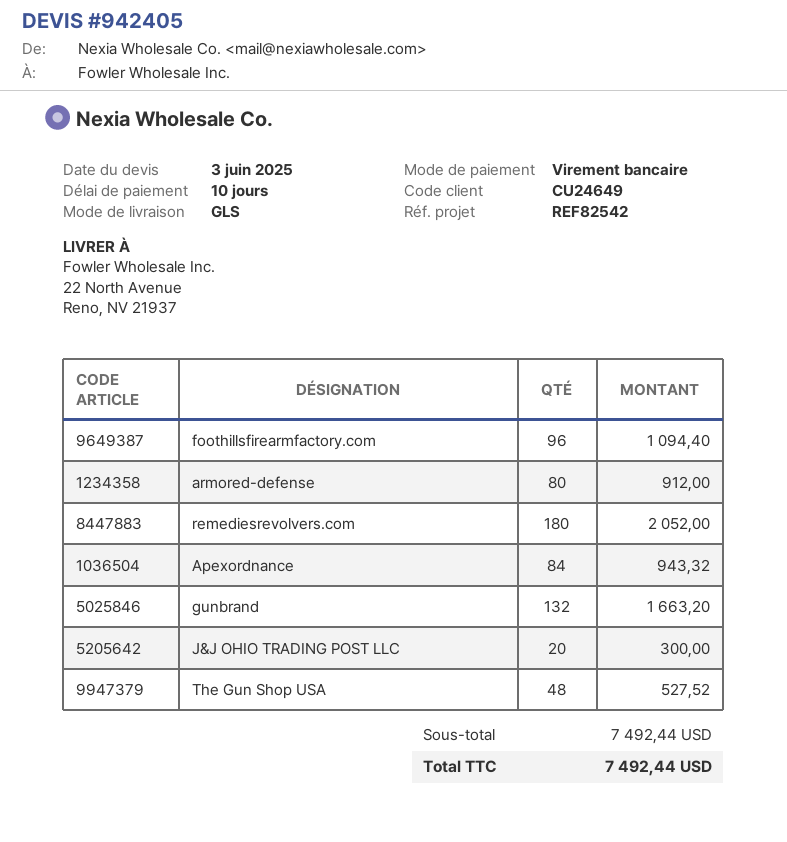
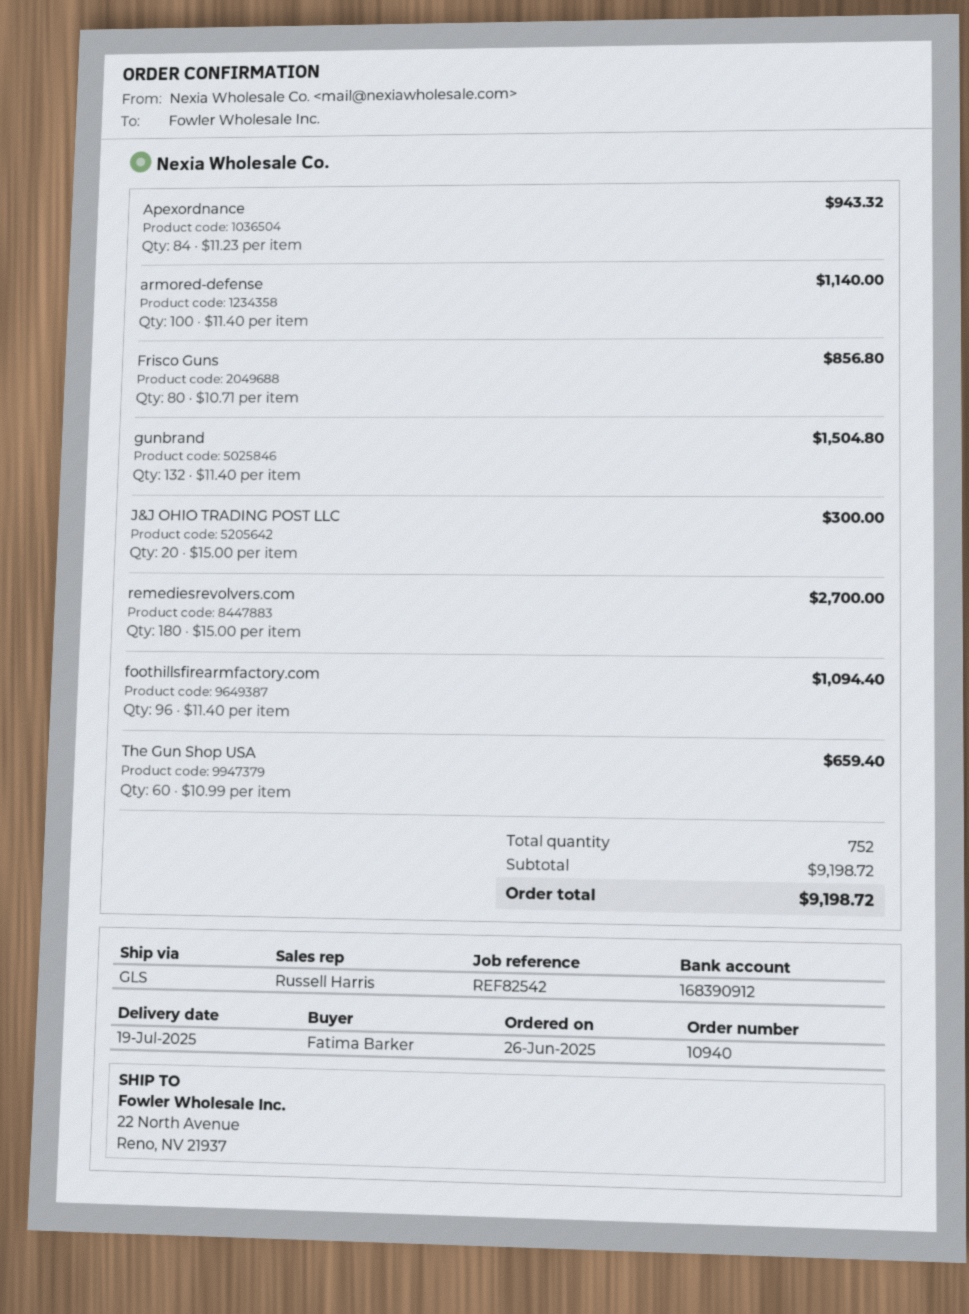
armored-defense: 80 for 912.00 -> 100 for 1140.00
remediesrevolvers.com: 180 for 2052.00 -> 180 for 2700.00
gunbrand: 132 for 1663.20 -> 132 for 1504.80
The Gun Shop USA: 48 for 527.52 -> 60 for 659.40
Frisco Guns: none -> 80 for 856.80
subtotal: 7492.44 -> 9198.72
total: 7492.44 -> 9198.72

